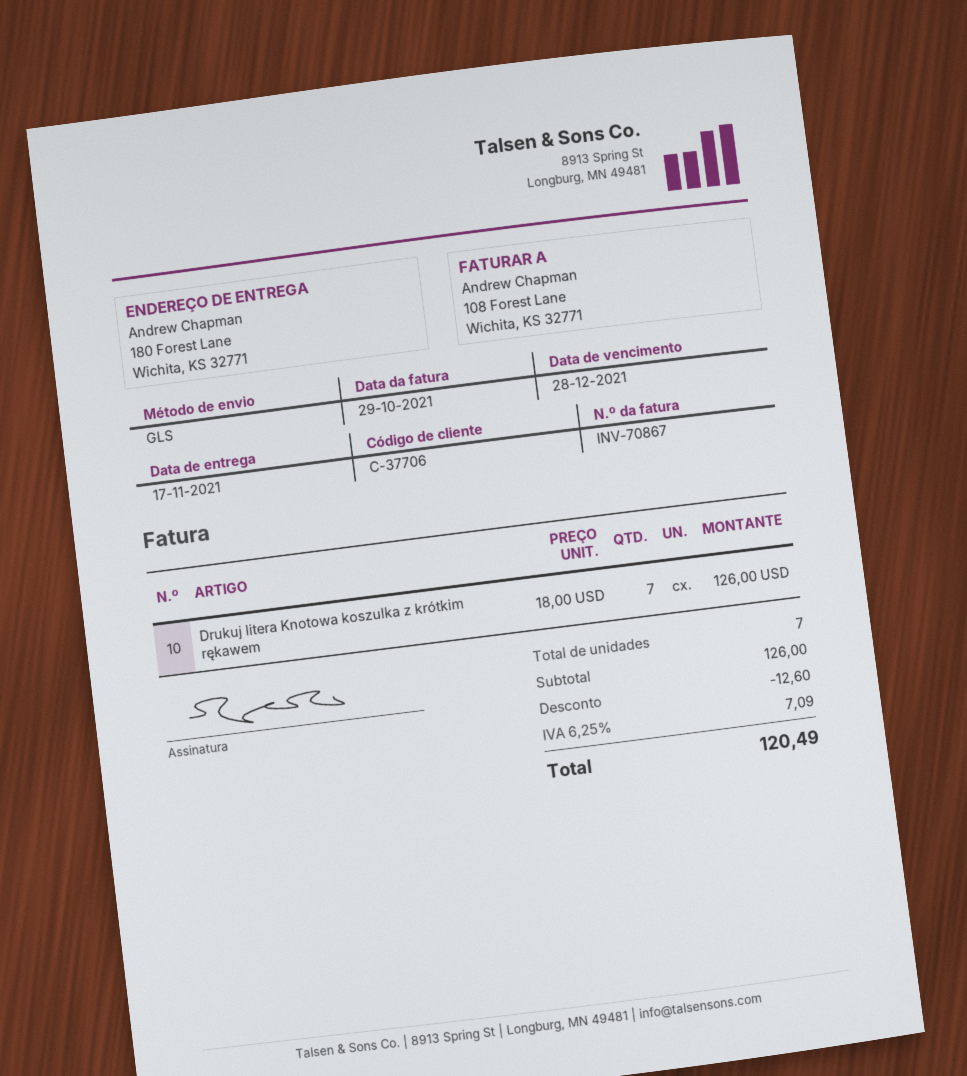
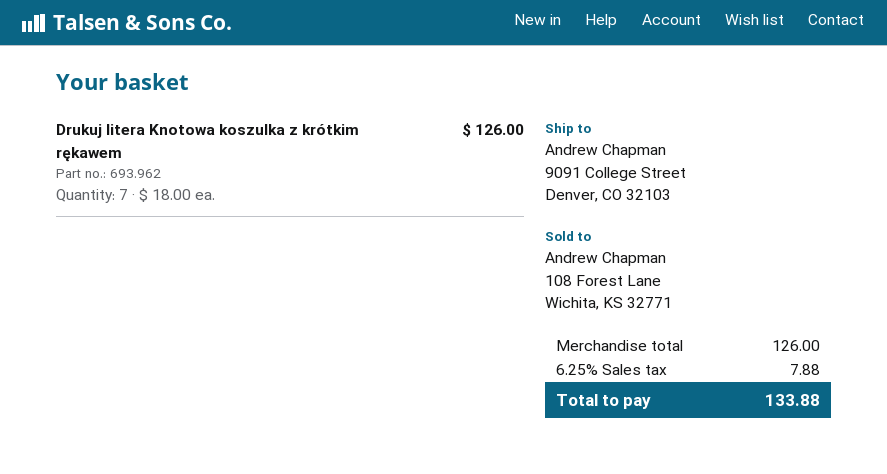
ship to: 180 Forest Lane, Wichita, KS 32771 -> 9091 College Street, Denver, CO 32103
discount: 12.60 -> none
tax: 6.25% = 7.09 -> 6.25% = 7.88
total: 120.49 -> 133.88

